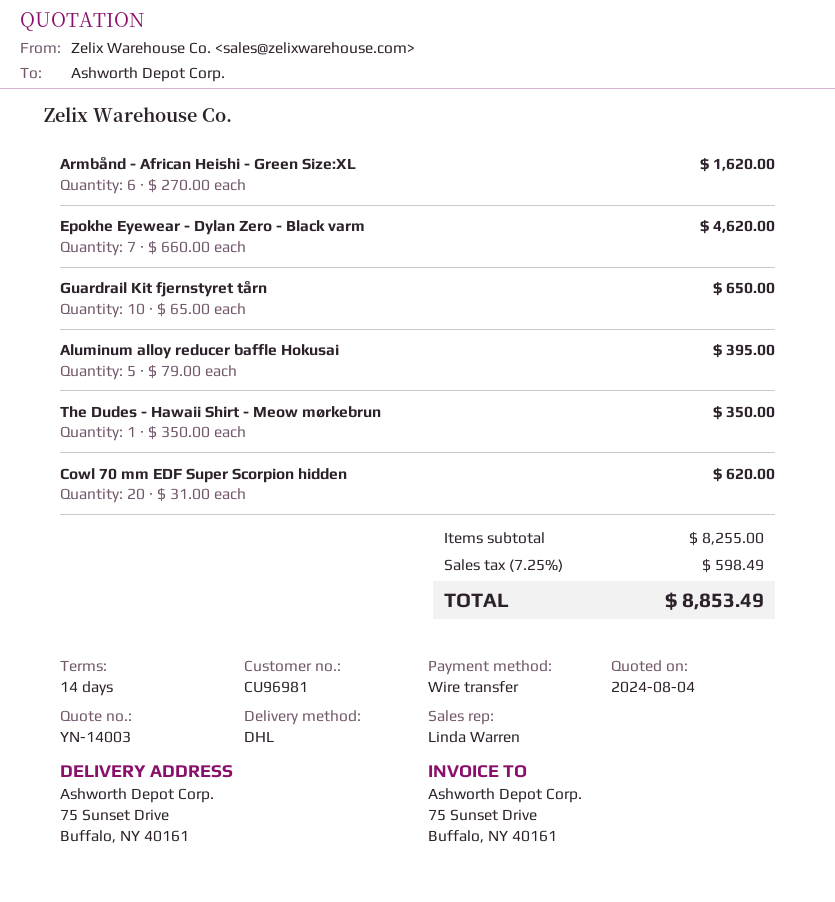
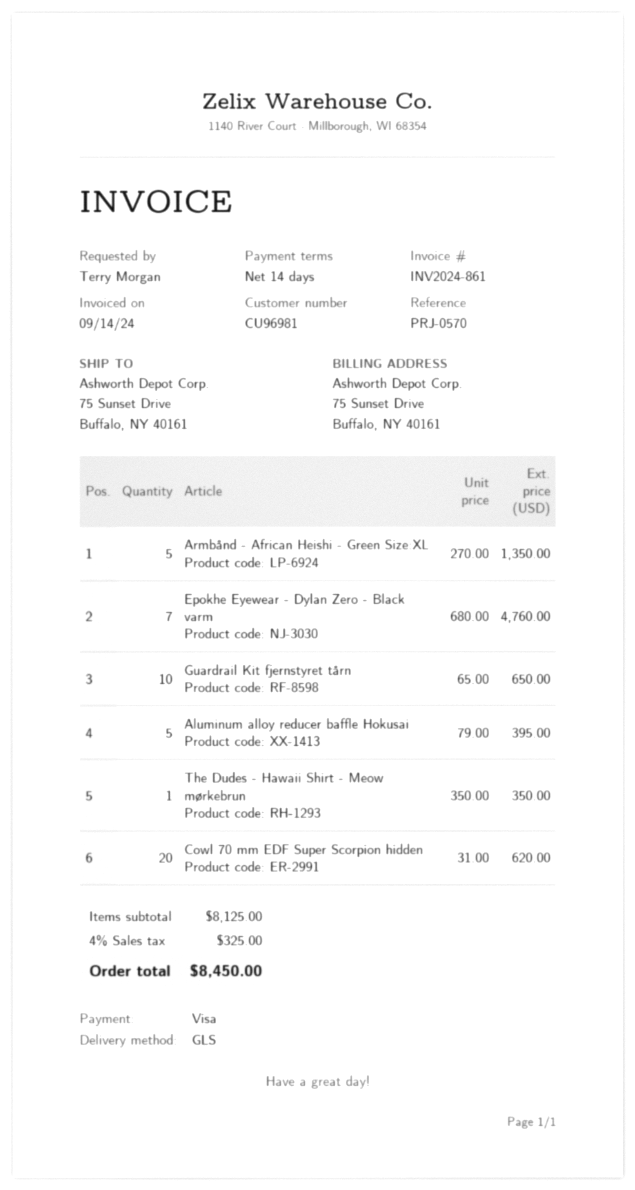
payment method: bank transfer -> Visa
shipping method: DHL -> GLS
Armbånd - African Heishi - Green Size:XL: 6 x 270.00 = 1620.00 -> 5 x 270.00 = 1350.00
Epokhe Eyewear - Dylan Zero - Black varm: 7 x 660.00 = 4620.00 -> 7 x 680.00 = 4760.00
subtotal: 8255.00 -> 8125.00
tax: 7.25% = 598.49 -> 4% = 325.00
total: 8853.49 -> 8450.00

